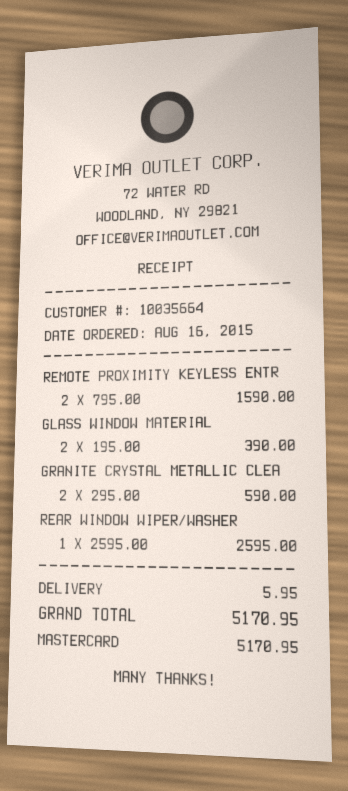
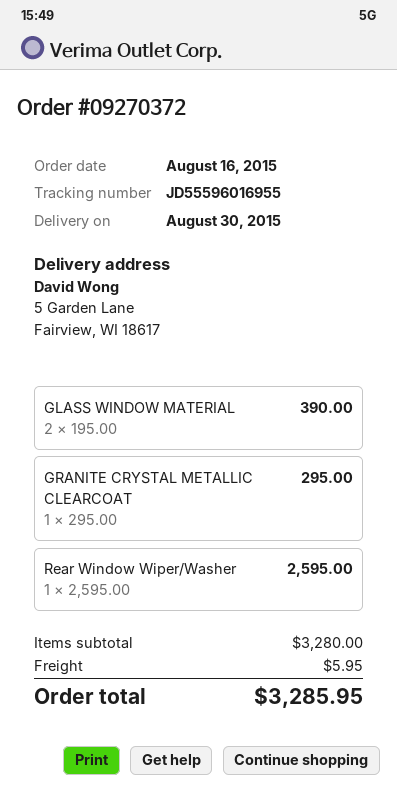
REMOTE PROXIMITY KEYLESS ENTR: 2 x 795.00 = 1590.00 -> none
GRANITE CRYSTAL METALLIC CLEA: 2 x 295.00 = 590.00 -> 1 x 295.00 = 295.00
total: 5170.95 -> 3285.95

